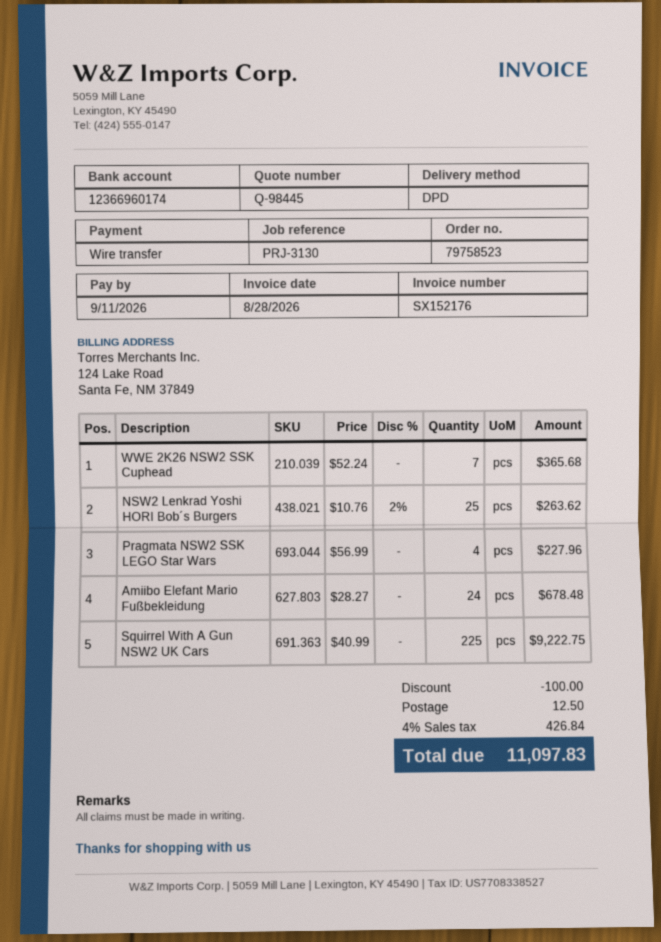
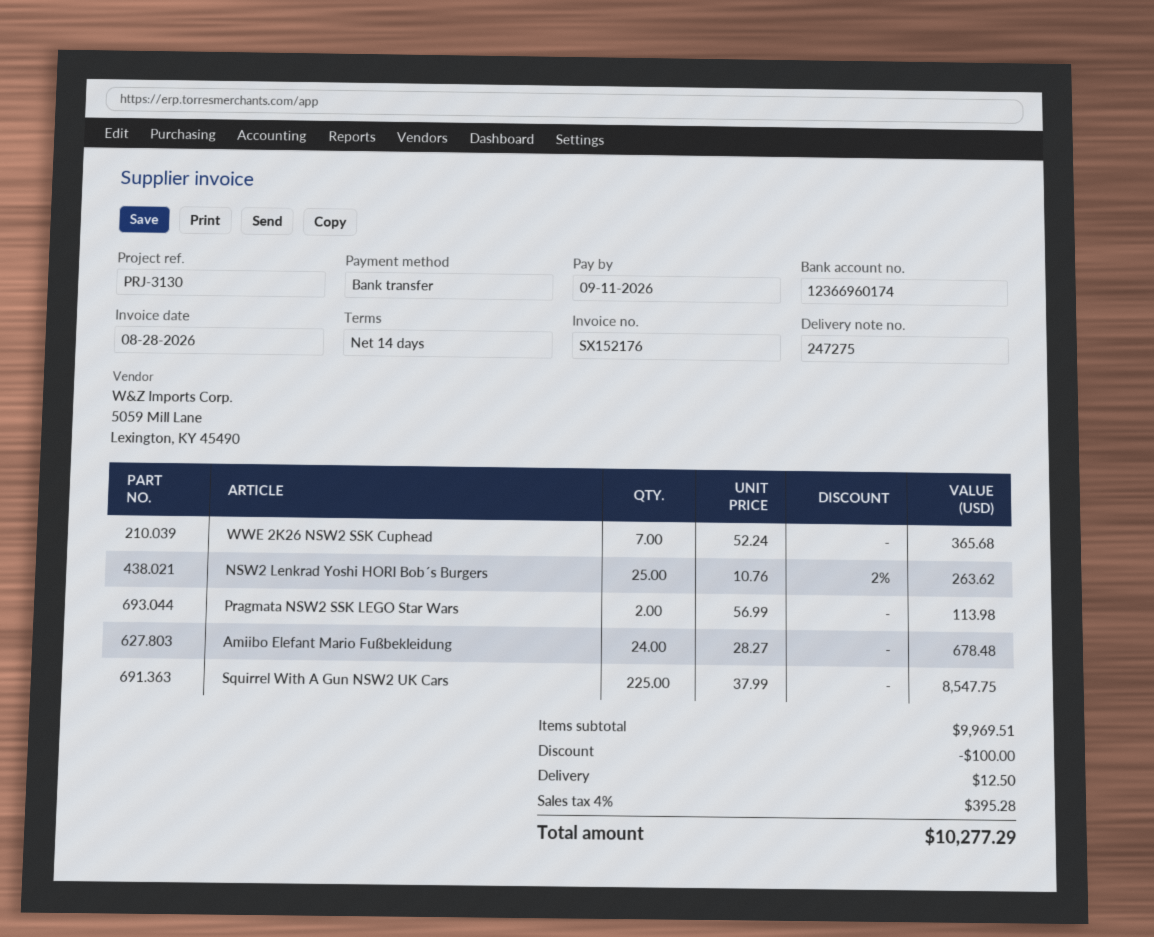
Pragmata NSW2 SSK LEGO Star Wars: 4 x 56.99 = 227.96 -> 2 x 56.99 = 113.98
Squirrel With A Gun NSW2 UK Cars: 225 x 40.99 = 9222.75 -> 225 x 37.99 = 8547.75
tax: 4% = 426.84 -> 4% = 395.28
total: 11097.83 -> 10277.29

